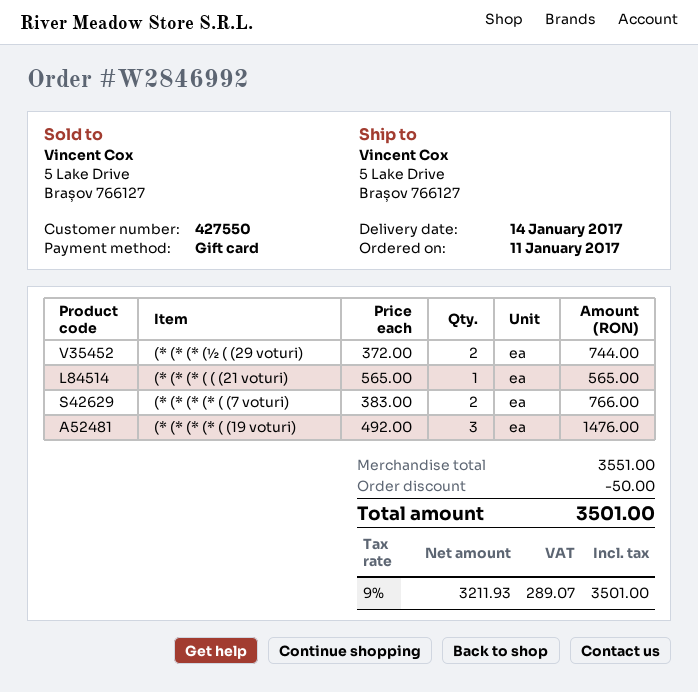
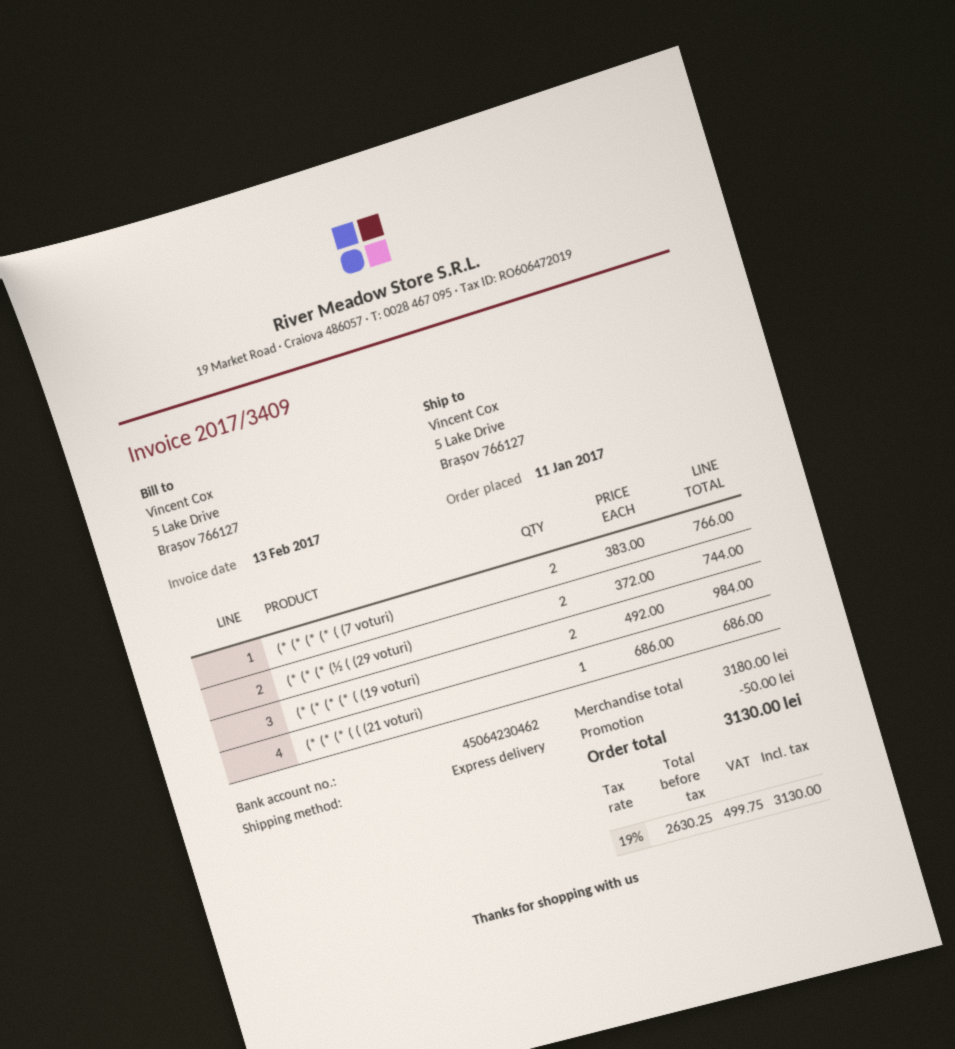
(* (* (* ( ( (21 voturi): 1 x 565.00 = 565.00 -> 1 x 686.00 = 686.00
(* (* (* (* ( (19 voturi): 3 x 492.00 = 1476.00 -> 2 x 492.00 = 984.00
subtotal: 3551.00 -> 3180.00
net: 3211.93 -> 2630.25
tax: 9% = 289.07 -> 19% = 499.75
total: 3501.00 -> 3130.00

